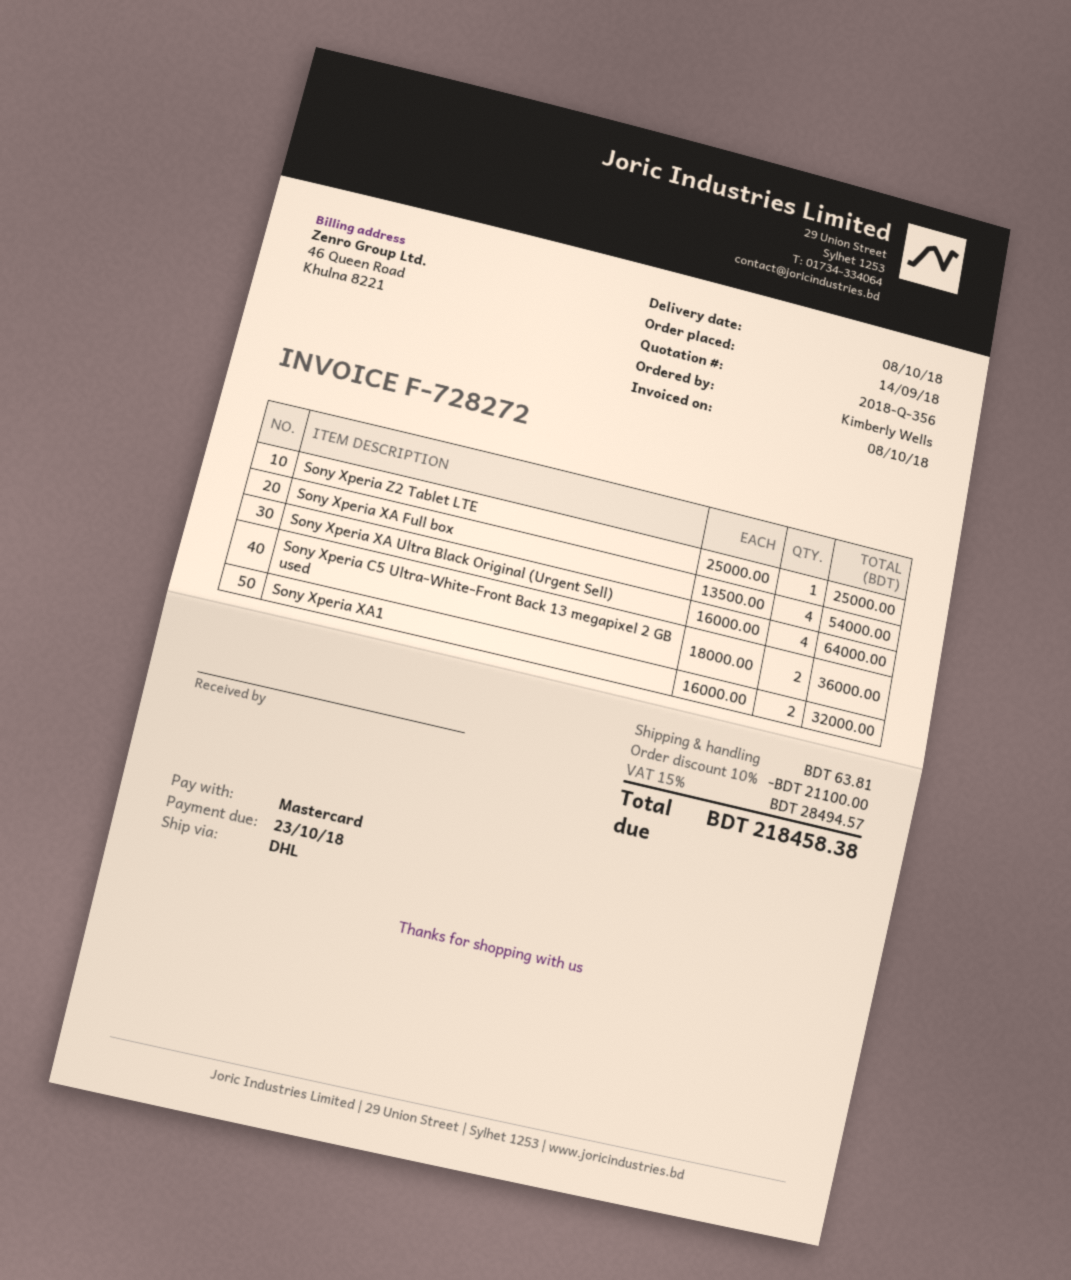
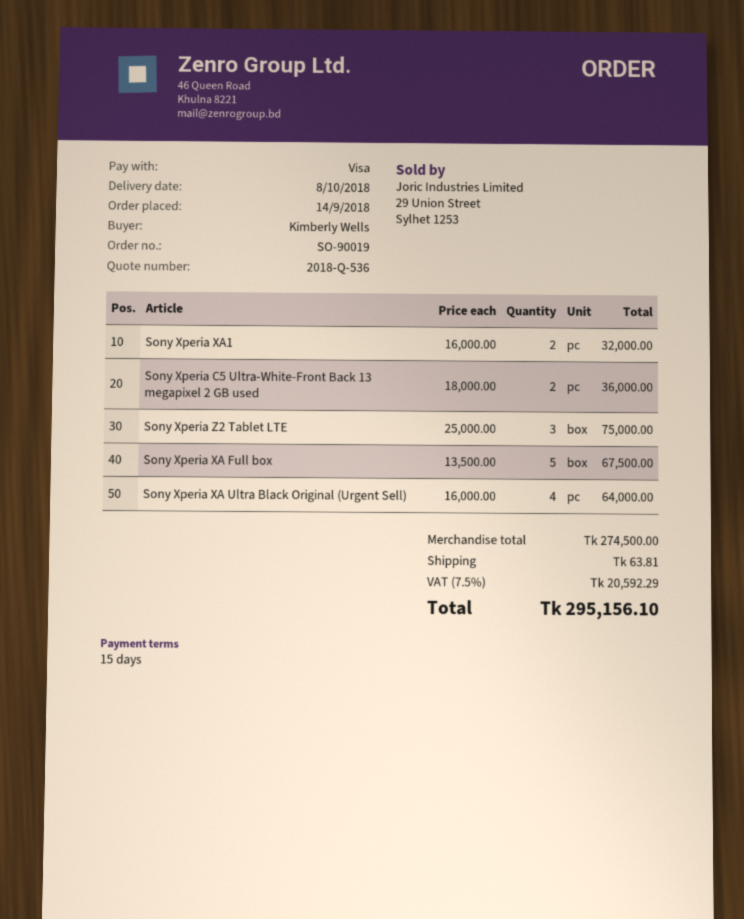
quote number: 2018-Q-356 -> 2018-Q-536
payment method: Mastercard -> Visa
Sony Xperia Z2 Tablet LTE: 1 x 25000.00 = 25000.00 -> 3 x 25000.00 = 75000.00
Sony Xperia XA Full box: 4 x 13500.00 = 54000.00 -> 5 x 13500.00 = 67500.00
discount: 10% = 21100.00 -> none
tax: 15% = 28494.57 -> 7.5% = 20592.29
total: 218458.38 -> 295156.10

